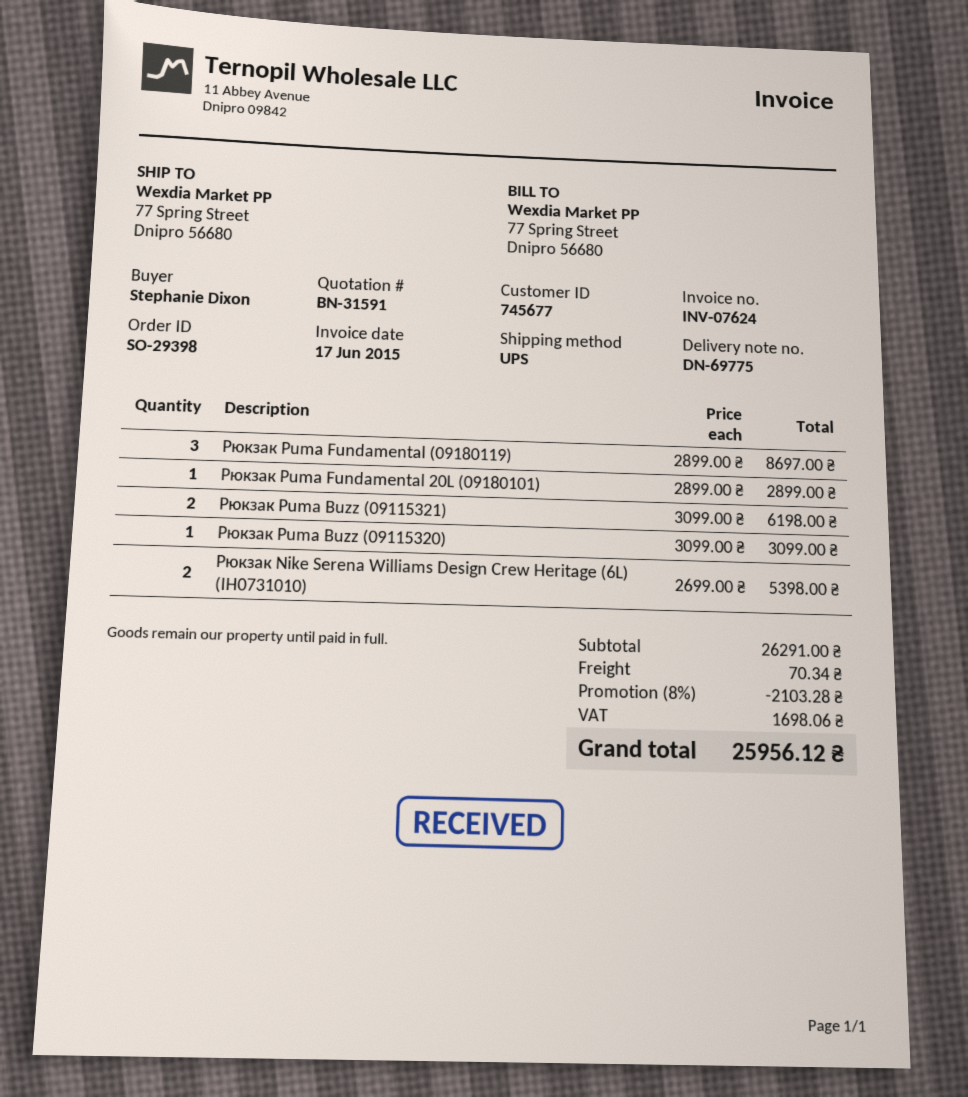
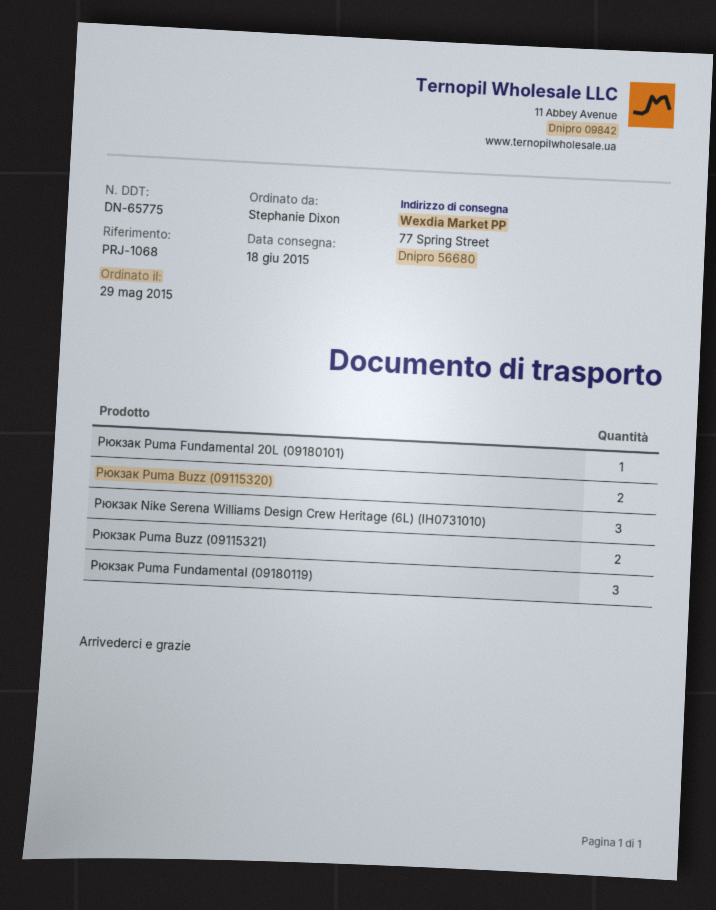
delivery note number: DN-69775 -> DN-65775
Рюкзак Puma Buzz (09115320): 1 -> 2
Рюкзак Nike Serena Williams Design Crew Heritage (6L) (IH0731010): 2 -> 3

